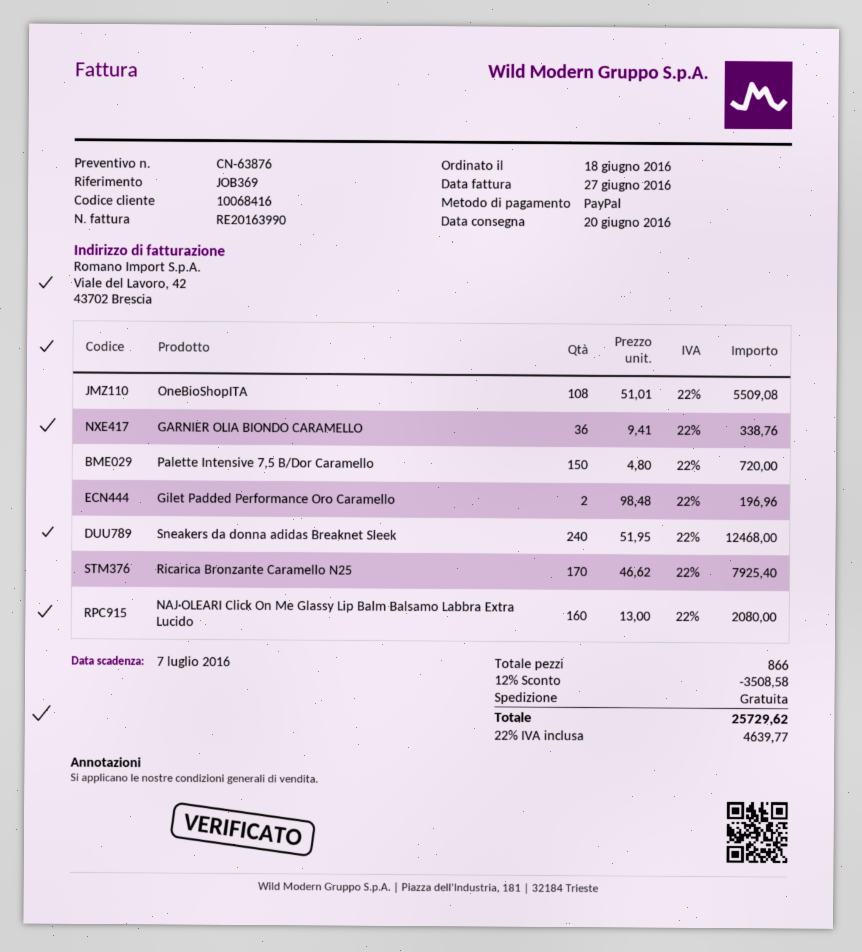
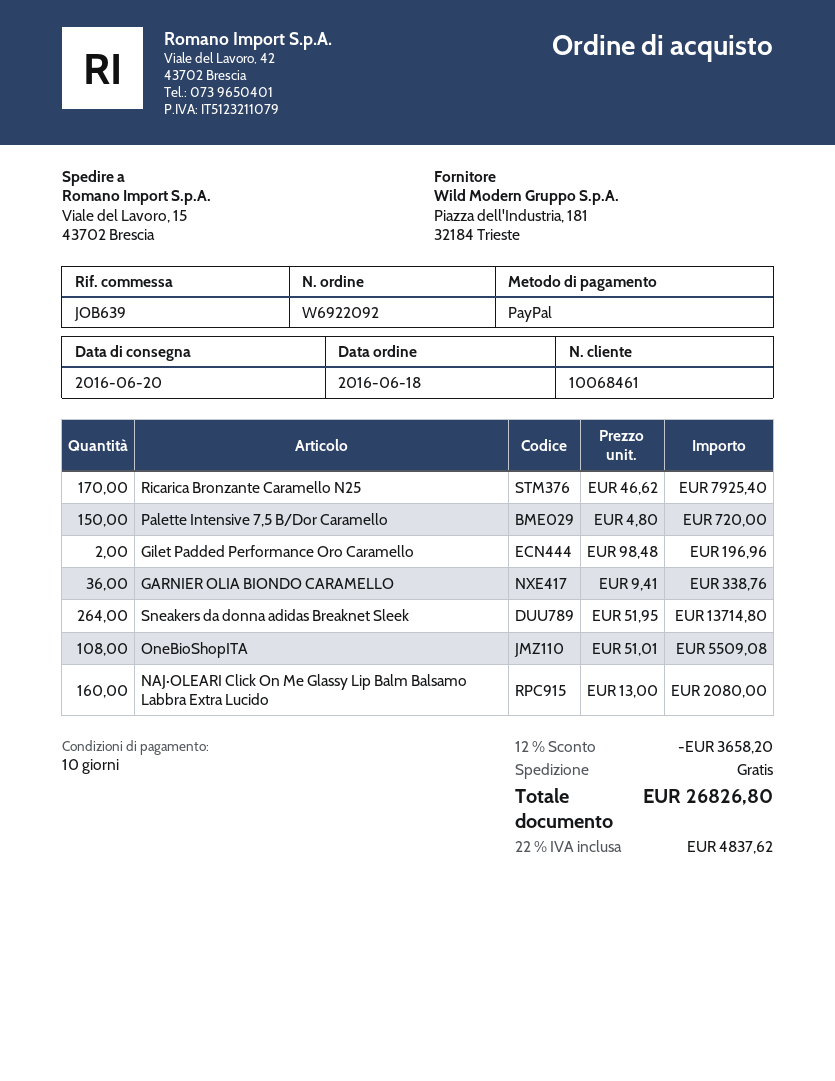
customer number: 10068416 -> 10068461
reference: JOB369 -> JOB639
Sneakers da donna adidas Breaknet Sleek: 240 x 51.95 = 12468.00 -> 264 x 51.95 = 13714.80
discount: 12% = 3508.58 -> 12% = 3658.20
tax: 22% = 4639.77 -> 22% = 4837.62
total: 25729.62 -> 26826.80

